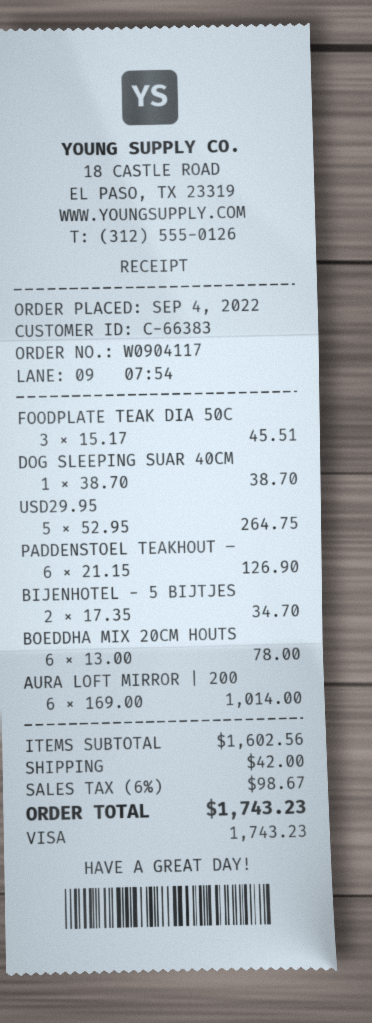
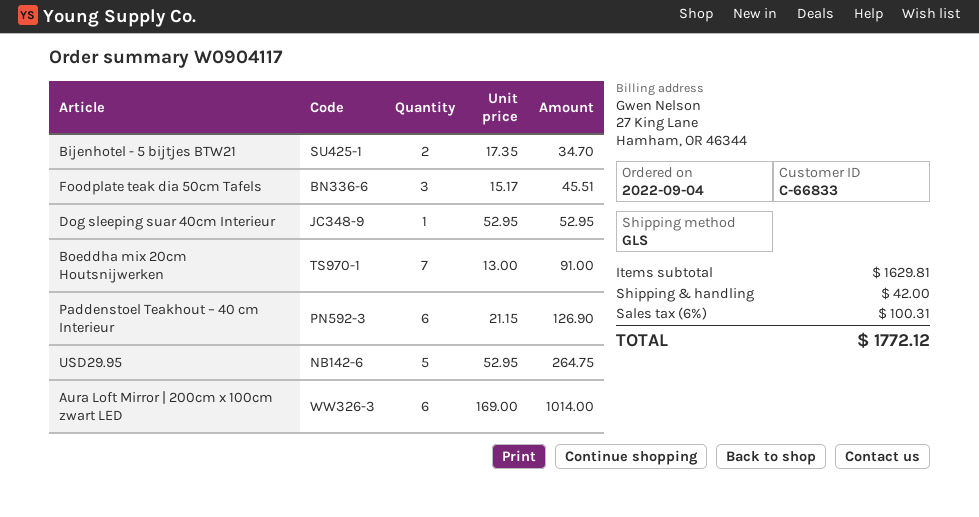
customer number: C-66383 -> C-66833
DOG SLEEPING SUAR 40CM: 1 x 38.70 = 38.70 -> 1 x 52.95 = 52.95
BOEDDHA MIX 20CM HOUTS: 6 x 13.00 = 78.00 -> 7 x 13.00 = 91.00
subtotal: 1602.56 -> 1629.81
tax: 6% = 98.67 -> 6% = 100.31
total: 1743.23 -> 1772.12

